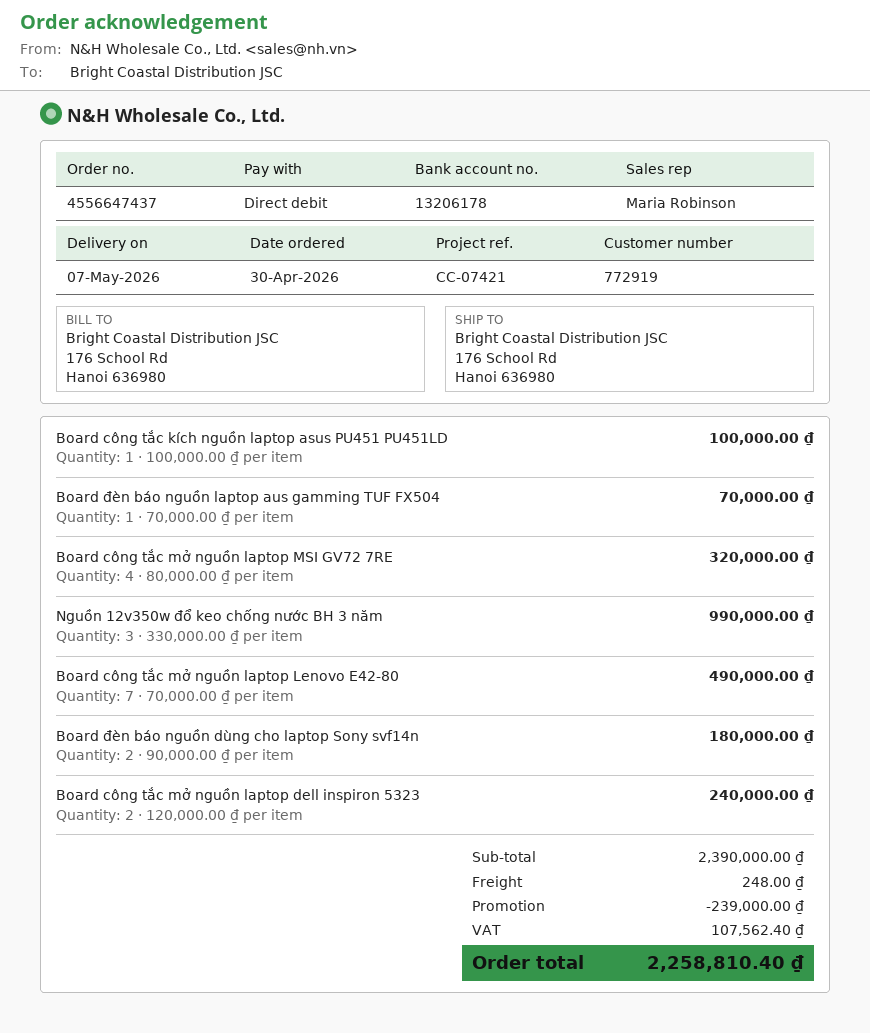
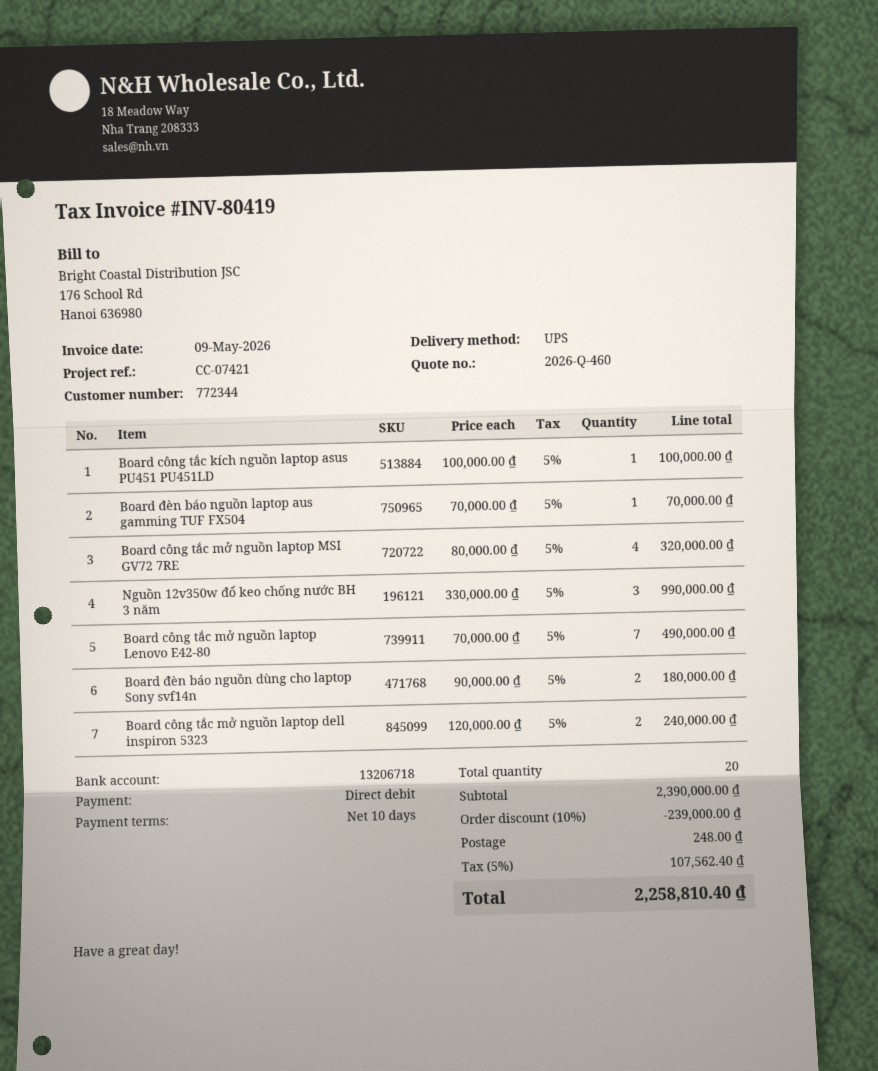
customer number: 772919 -> 772344
bank account: 13206178 -> 13206718

